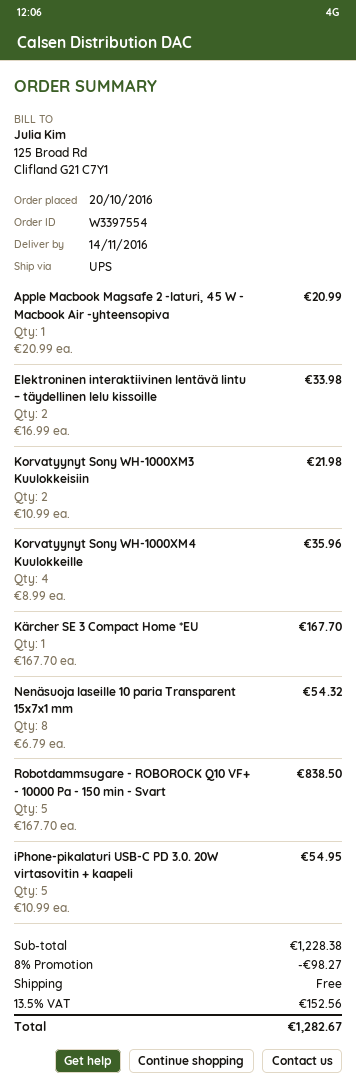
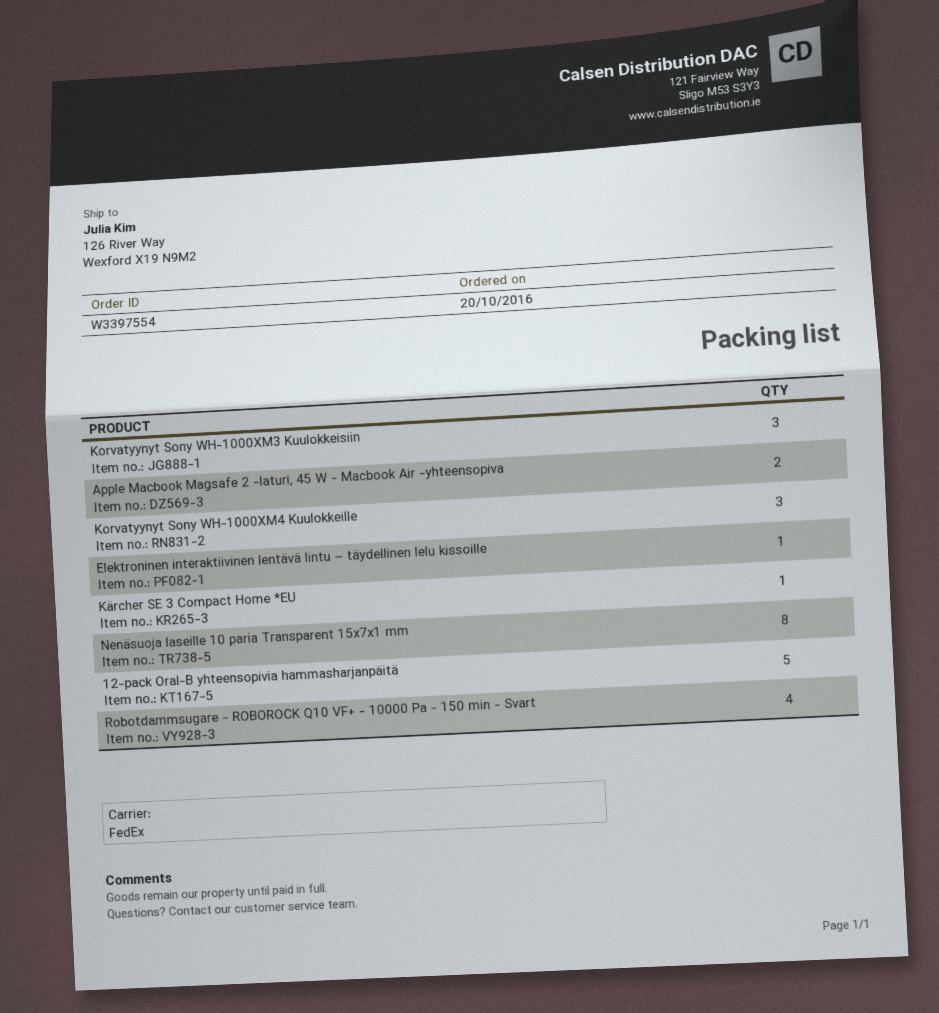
shipping method: UPS -> FedEx
Apple Macbook Magsafe 2 -laturi, 45 W - Macbook Air -yhteensopiva: 1 -> 2
Elektroninen interaktiivinen lentävä lintu – täydellinen lelu kissoille: 2 -> 1
Korvatyynyt Sony WH-1000XM3 Kuulokkeisiin: 2 -> 3
Korvatyynyt Sony WH-1000XM4 Kuulokkeille: 4 -> 3
Robotdammsugare - ROBOROCK Q10 VF+ - 10000 Pa - 150 min - Svart: 5 -> 4
iPhone-pikalaturi USB-C PD 3.0. 20W virtasovitin + kaapeli: 5 -> none
12-pack Oral-B yhteensopivia hammasharjanpäitä: none -> 5

